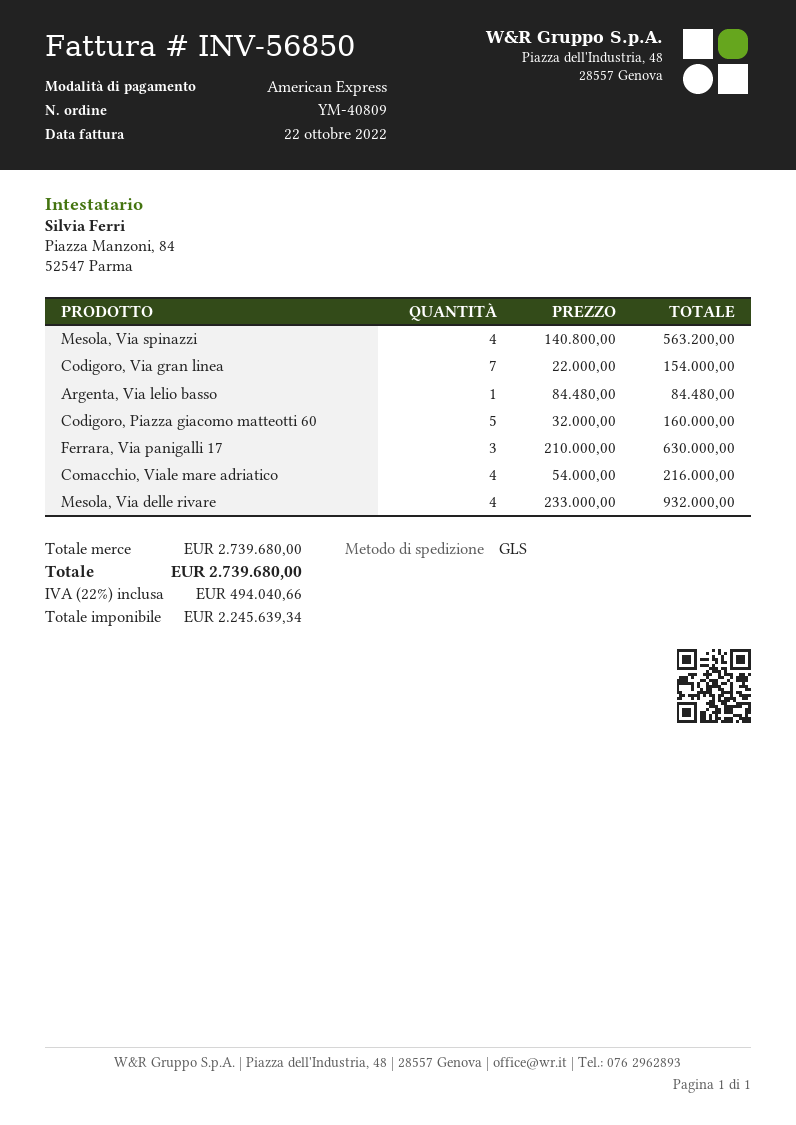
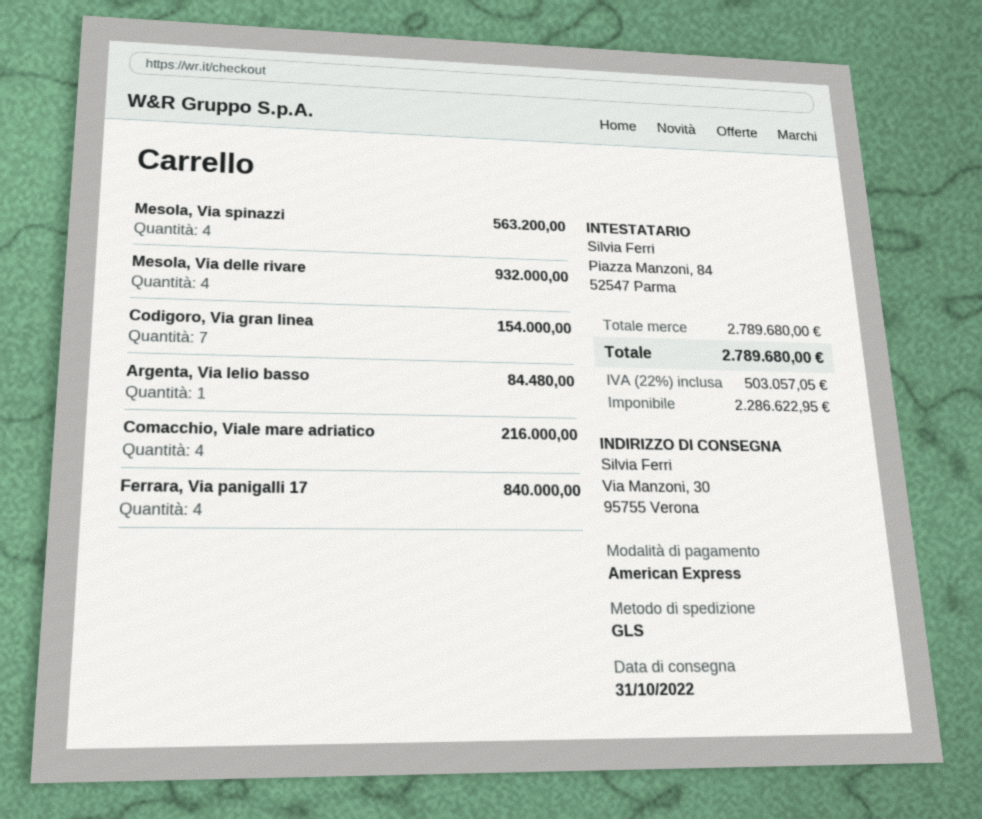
Codigoro, Piazza giacomo matteotti 60: 5 for 160000.00 -> none
Ferrara, Via panigalli 17: 3 for 630000.00 -> 4 for 840000.00
subtotal: 2739680.00 -> 2789680.00
net: 2245639.34 -> 2286622.95
tax: 22% = 494040.66 -> 22% = 503057.05
total: 2739680.00 -> 2789680.00

